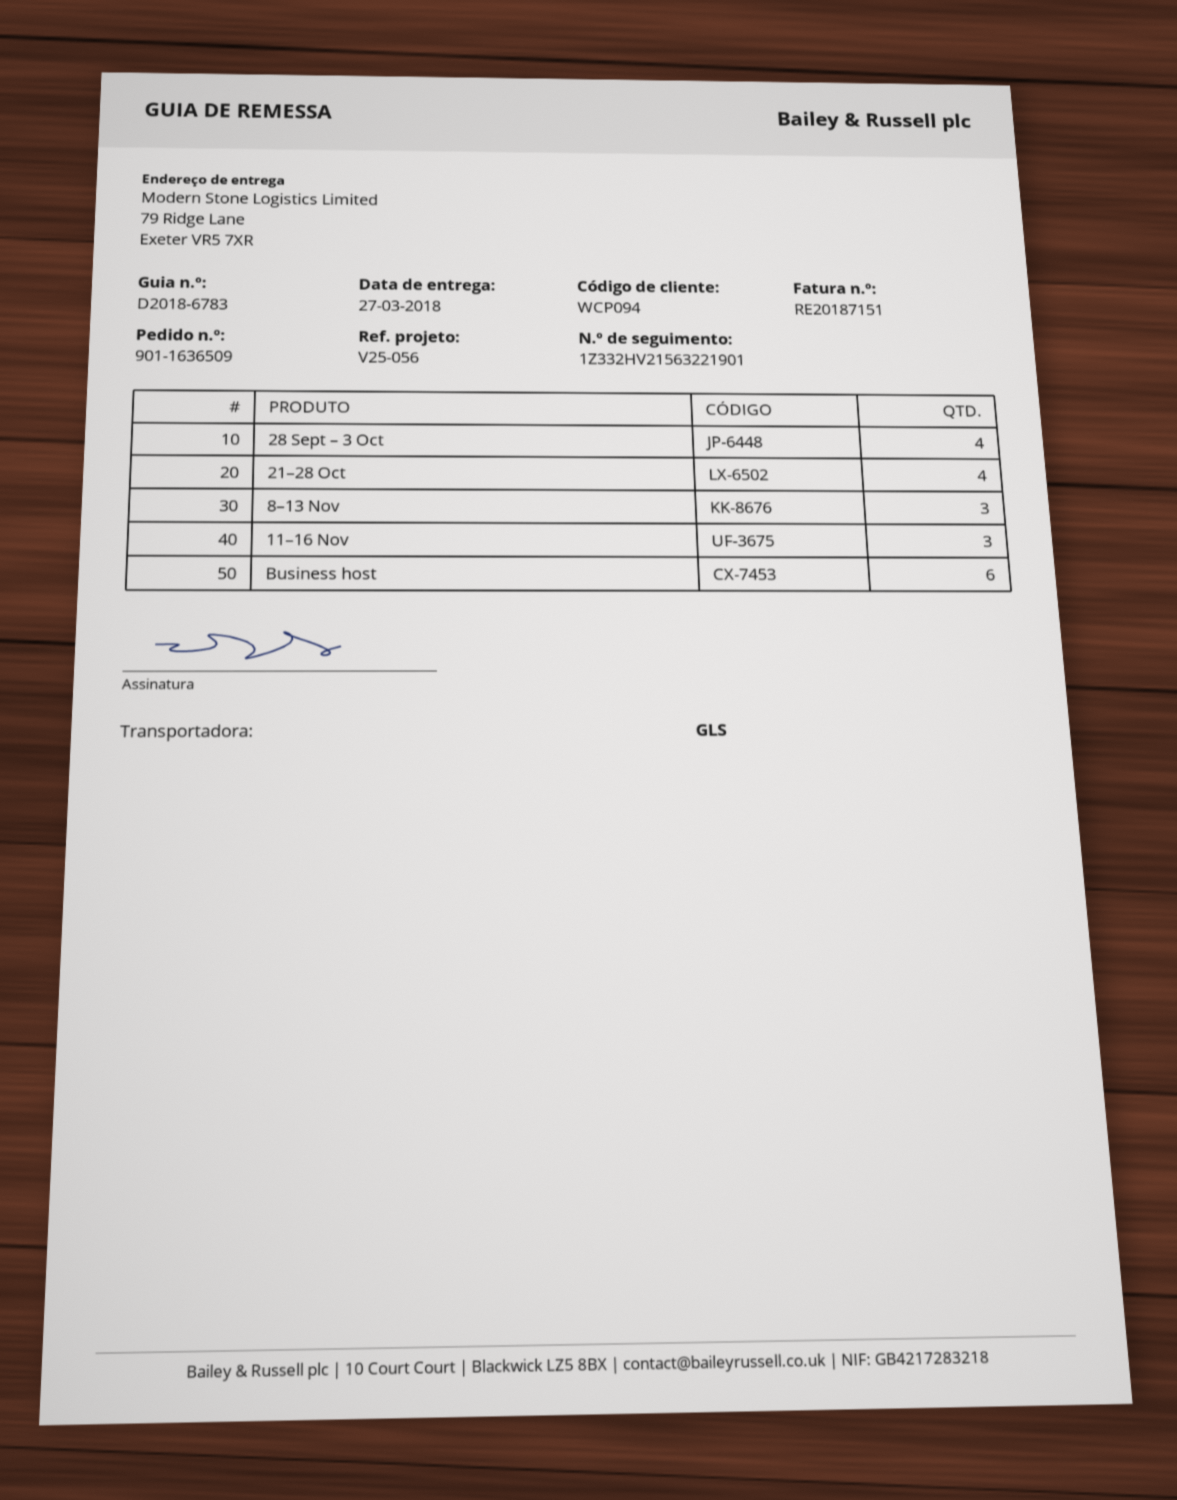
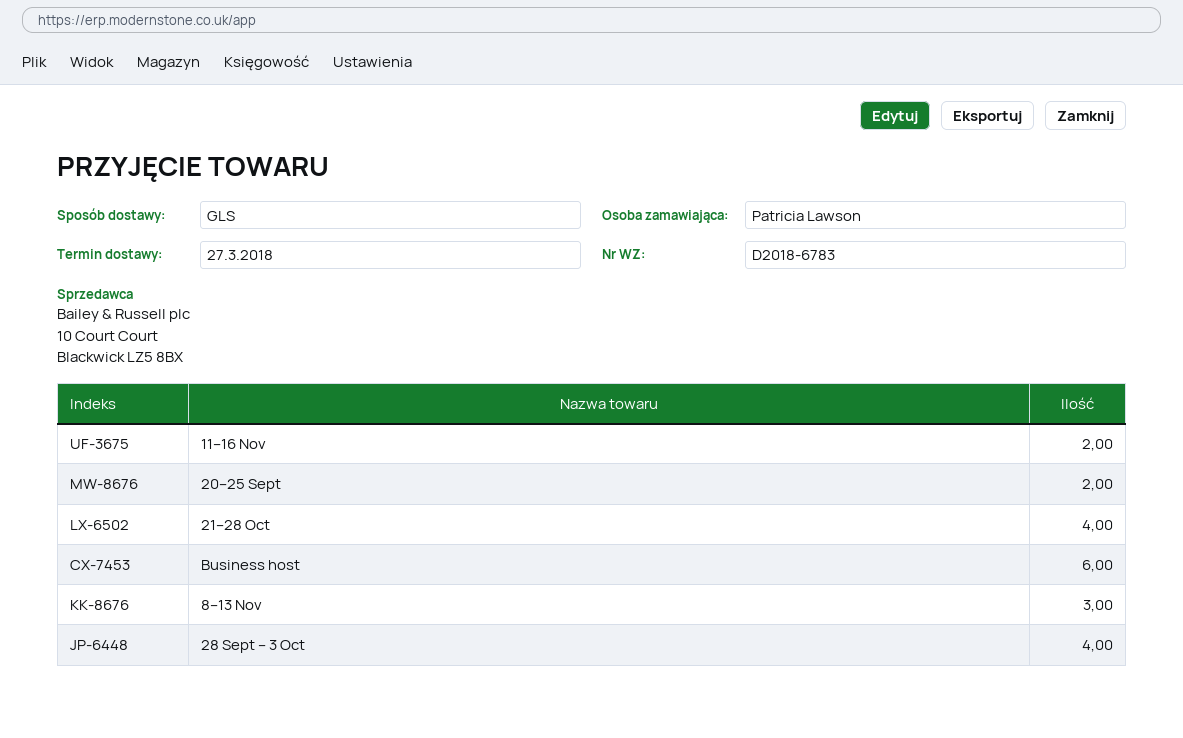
11–16 Nov: 3 -> 2
20–25 Sept: none -> 2

